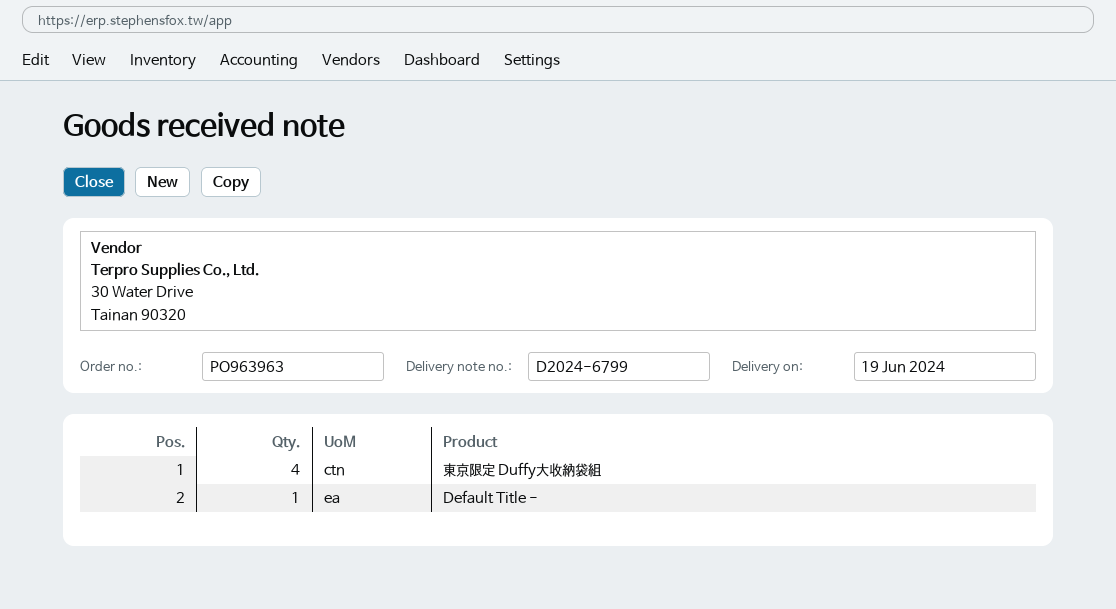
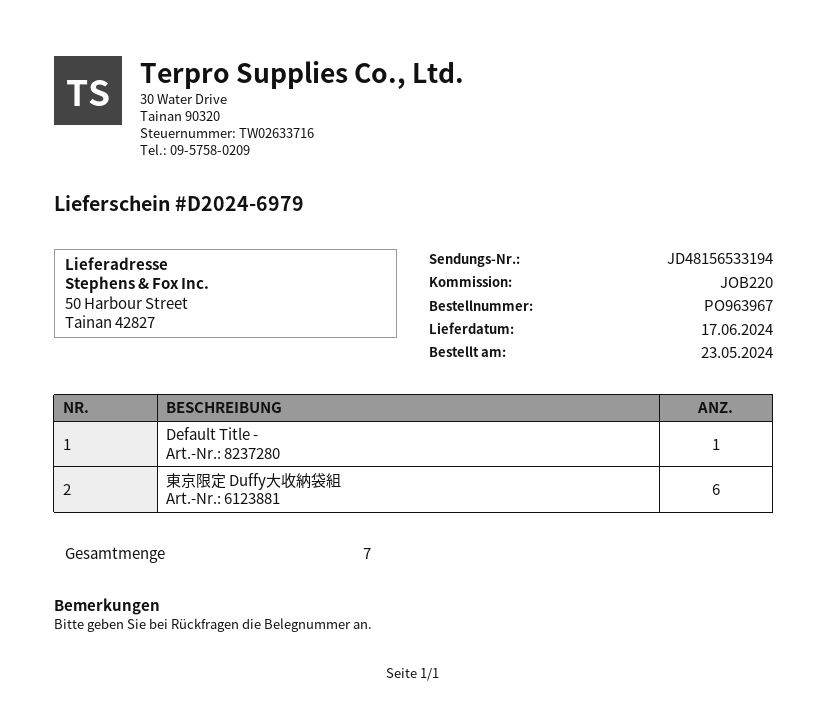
order number: PO963963 -> PO963967
delivery note number: D2024-6799 -> D2024-6979
delivery date: 2024-06-19 -> 2024-06-17
東京限定 Duffy大收納袋組: 4 -> 6

